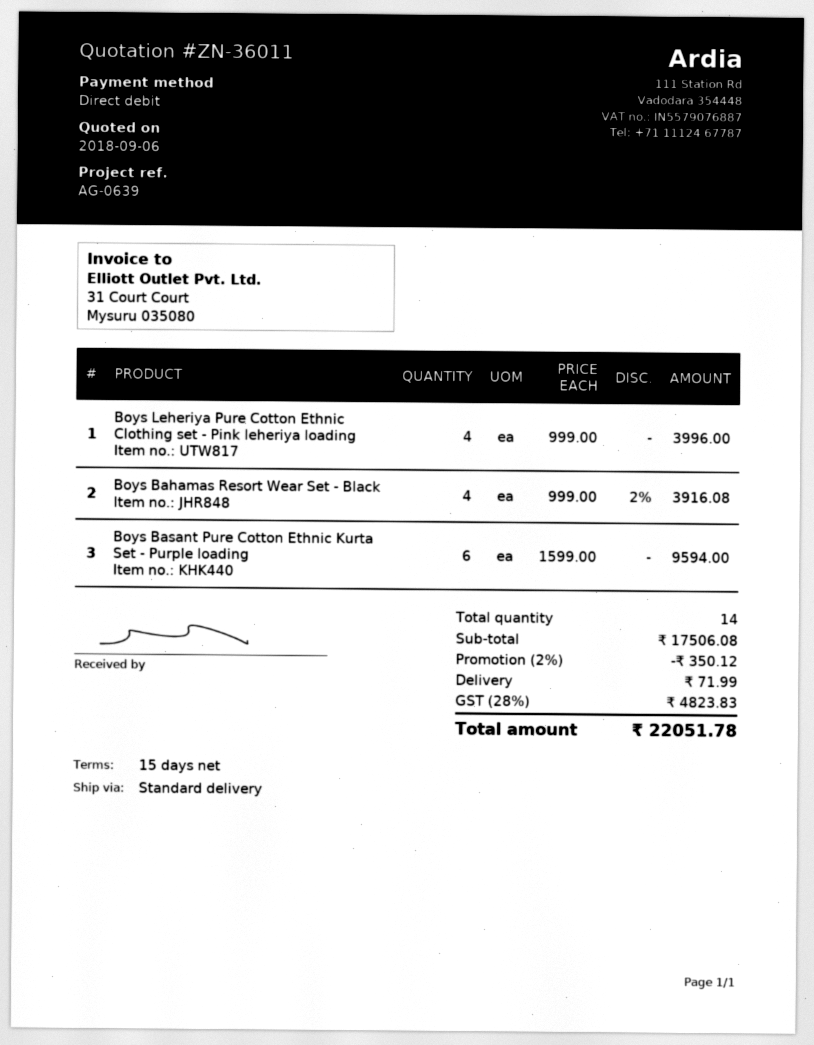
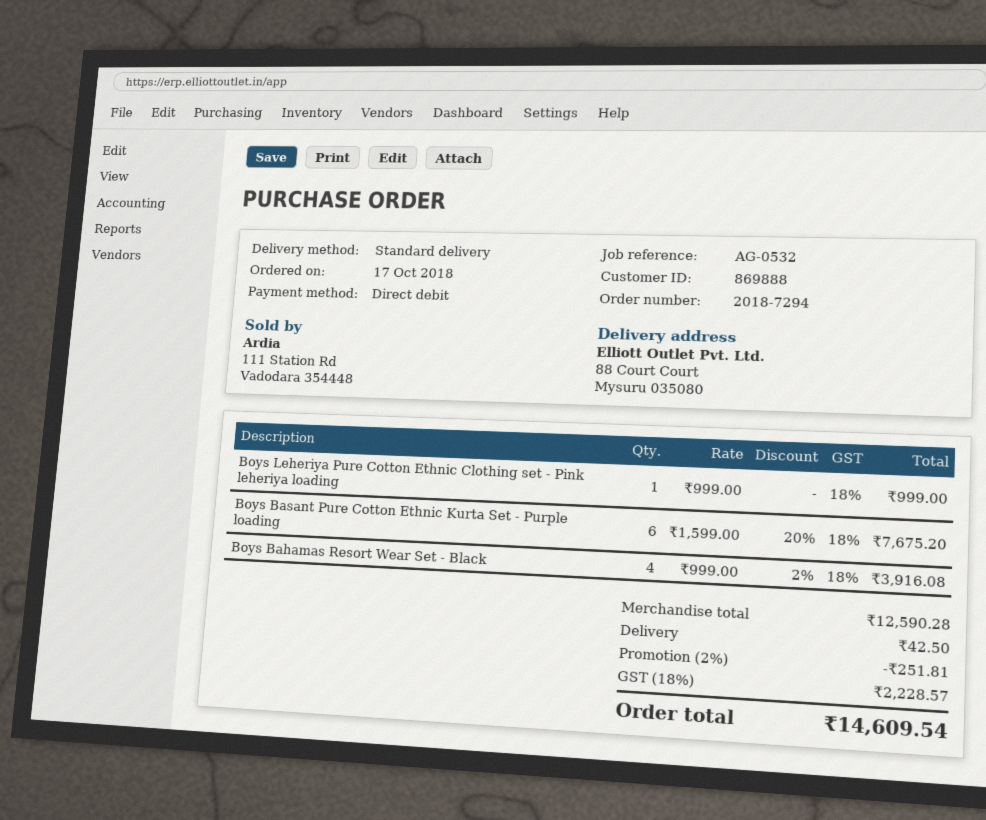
reference: AG-0639 -> AG-0532
Boys Leheriya Pure Cotton Ethnic Clothing set - Pink leheriya loading: 4 x 999.00 = 3996.00 -> 1 x 999.00 = 999.00
Boys Basant Pure Cotton Ethnic Kurta Set - Purple loading: 6 x 1599.00 = 9594.00 -> 6 x 1599.00 - 20% = 7675.20
subtotal: 17506.08 -> 12590.28
discount: 2% = 350.12 -> 2% = 251.81
shipping: 71.99 -> 42.50
tax: 28% = 4823.83 -> 18% = 2228.57
total: 22051.78 -> 14609.54

